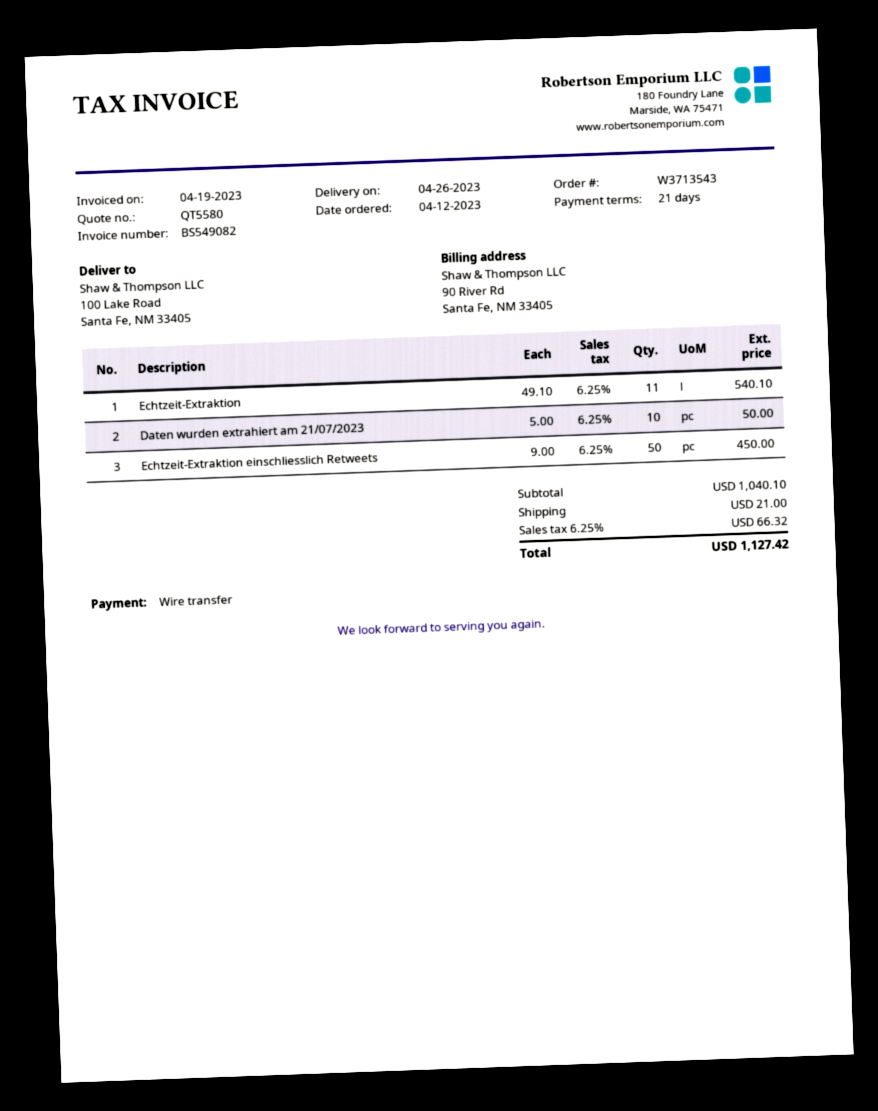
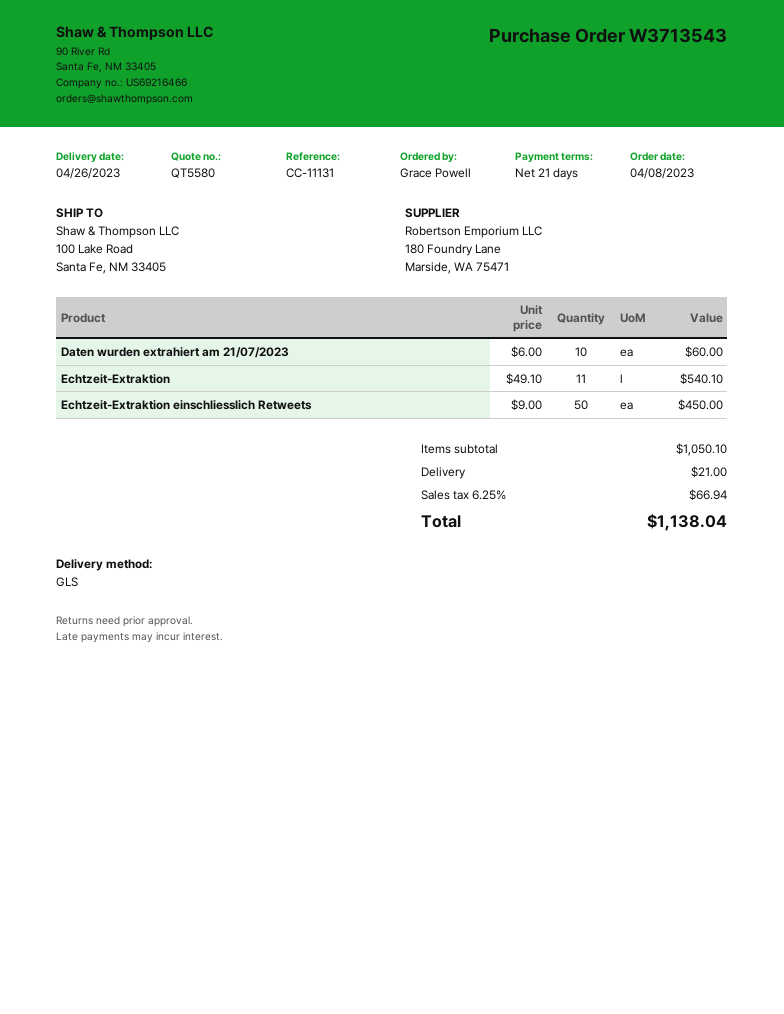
order date: 2023-04-12 -> 2023-04-08
Daten wurden extrahiert am 21/07/2023: 10 x 5.00 = 50.00 -> 10 x 6.00 = 60.00
subtotal: 1040.10 -> 1050.10
tax: 6.25% = 66.32 -> 6.25% = 66.94
total: 1127.42 -> 1138.04

